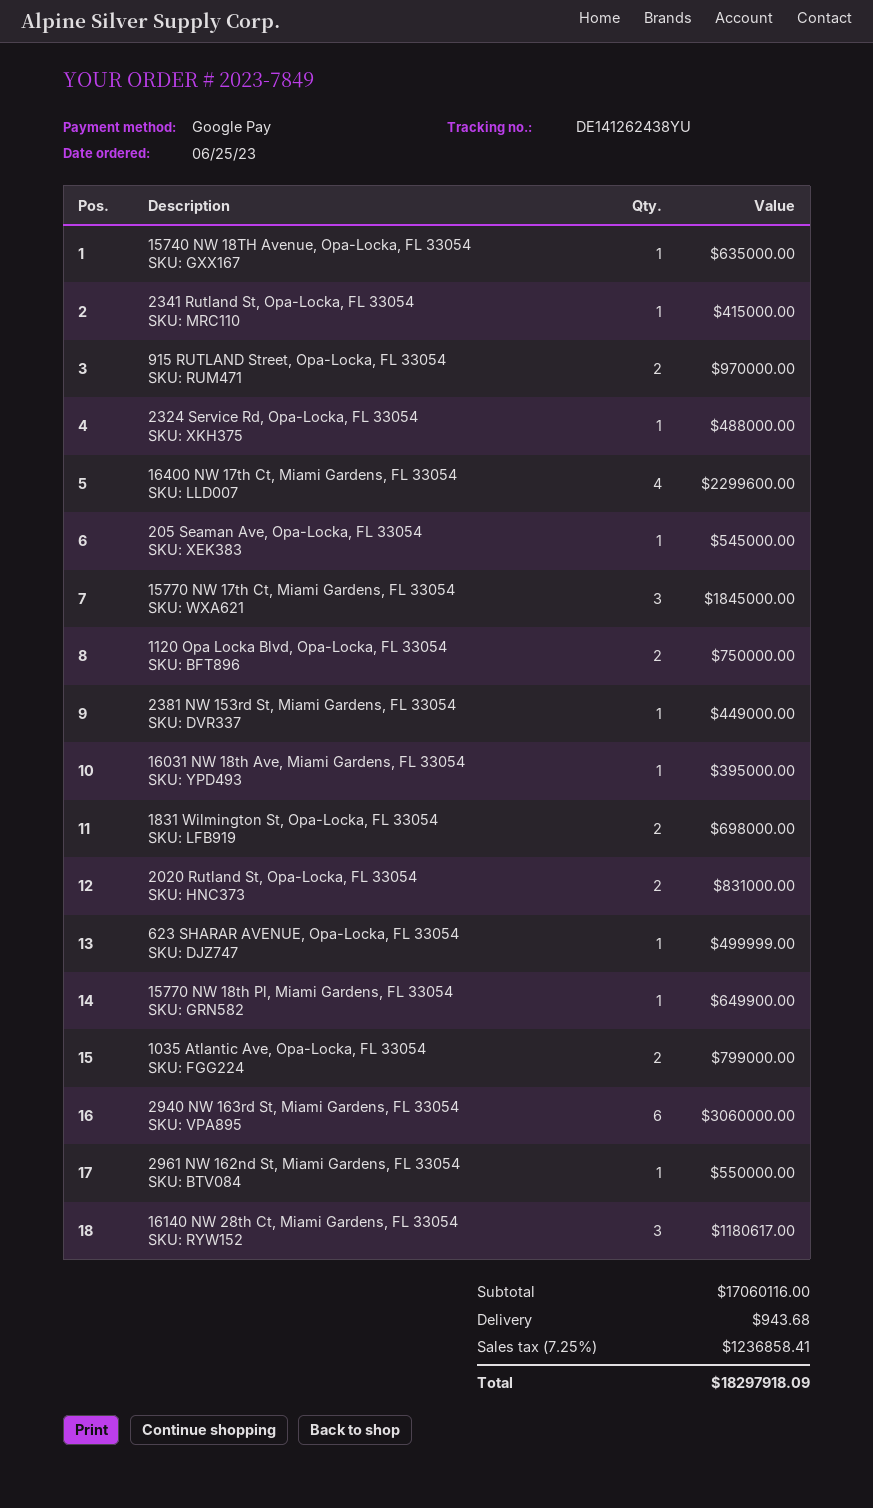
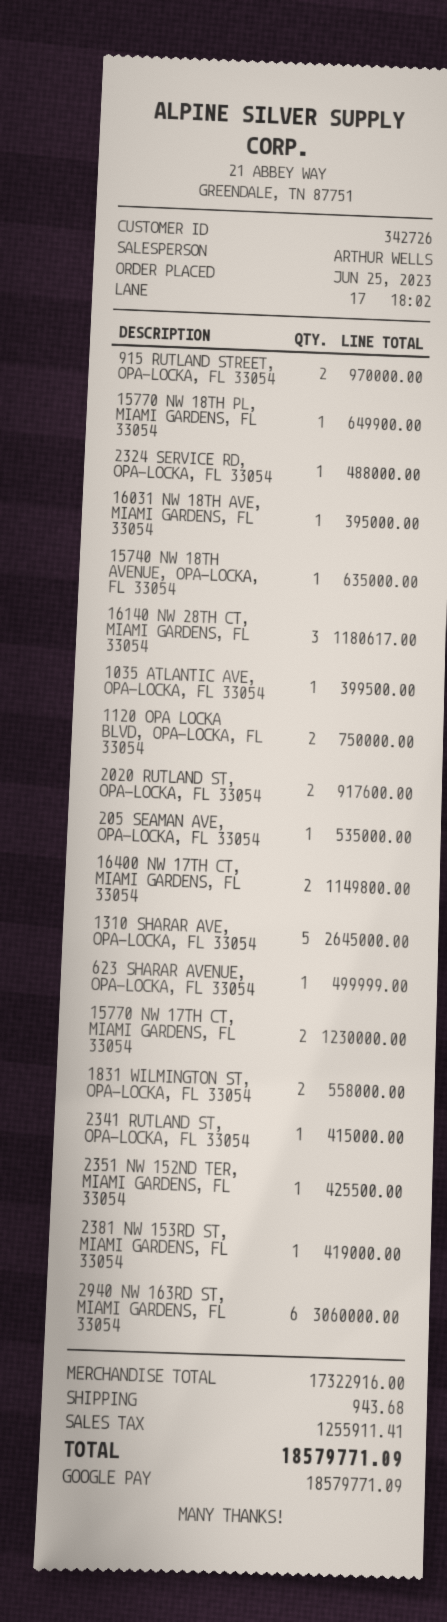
16400 NW 17th Ct, Miami Gardens, FL 33054: 4 for 2299600.00 -> 2 for 1149800.00
205 Seaman Ave, Opa-Locka, FL 33054: 1 for 545000.00 -> 1 for 535000.00
15770 NW 17th Ct, Miami Gardens, FL 33054: 3 for 1845000.00 -> 2 for 1230000.00
2381 NW 153rd St, Miami Gardens, FL 33054: 1 for 449000.00 -> 1 for 419000.00
1831 Wilmington St, Opa-Locka, FL 33054: 2 for 698000.00 -> 2 for 558000.00
2020 Rutland St, Opa-Locka, FL 33054: 2 for 831000.00 -> 2 for 917600.00
1035 Atlantic Ave, Opa-Locka, FL 33054: 2 for 799000.00 -> 1 for 399500.00
2961 NW 162nd St, Miami Gardens, FL 33054: 1 for 550000.00 -> none
1310 SHARAR AVE, OPA-LOCKA, FL 33054: none -> 5 for 2645000.00
2351 NW 152ND TER, MIAMI GARDENS, FL 33054: none -> 1 for 425500.00
subtotal: 17060116.00 -> 17322916.00
tax: 1236858.41 -> 1255911.41
total: 18297918.09 -> 18579771.09

